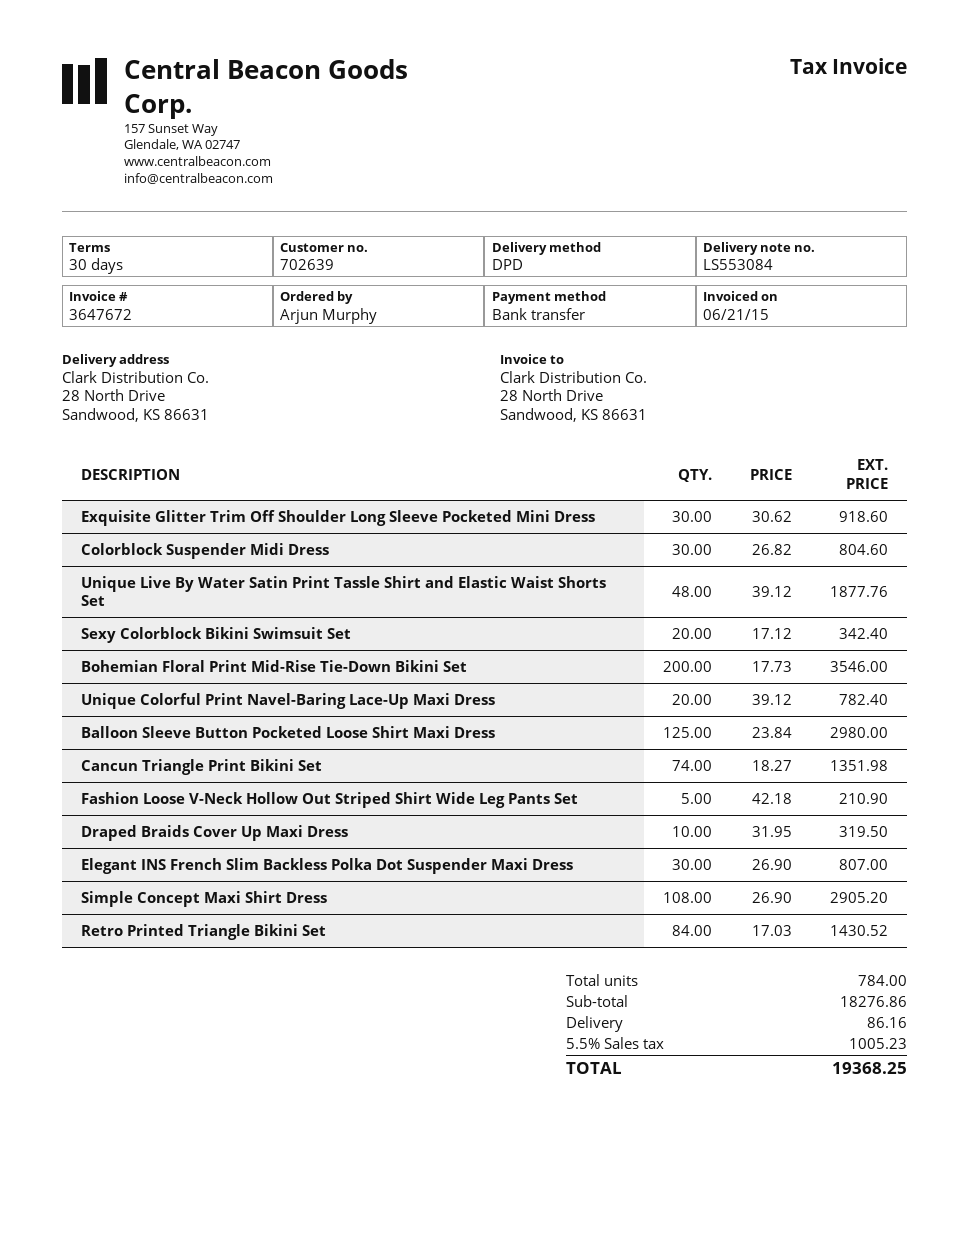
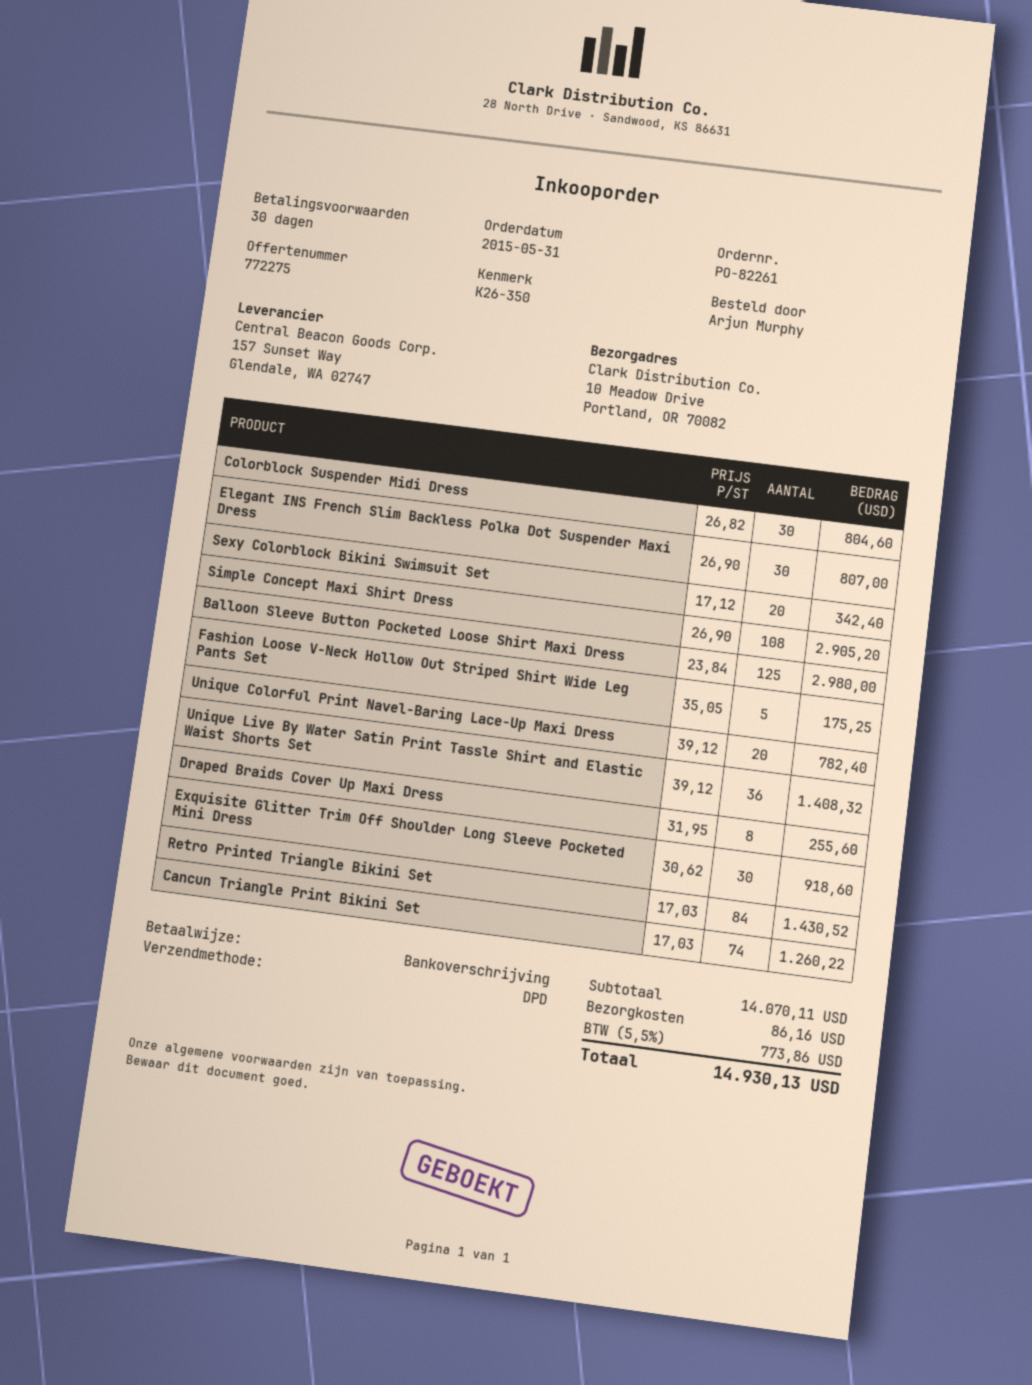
ship to: 28 North Drive, Sandwood, KS 86631 -> 10 Meadow Drive, Portland, OR 70082
Unique Live By Water Satin Print Tassle Shirt and Elastic Waist Shorts Set: 48 x 39.12 = 1877.76 -> 36 x 39.12 = 1408.32
Bohemian Floral Print Mid-Rise Tie-Down Bikini Set: 200 x 17.73 = 3546.00 -> none
Cancun Triangle Print Bikini Set: 74 x 18.27 = 1351.98 -> 74 x 17.03 = 1260.22
Fashion Loose V-Neck Hollow Out Striped Shirt Wide Leg Pants Set: 5 x 42.18 = 210.90 -> 5 x 35.05 = 175.25
Draped Braids Cover Up Maxi Dress: 10 x 31.95 = 319.50 -> 8 x 31.95 = 255.60
subtotal: 18276.86 -> 14070.11
tax: 5.5% = 1005.23 -> 5.5% = 773.86
total: 19368.25 -> 14930.13

